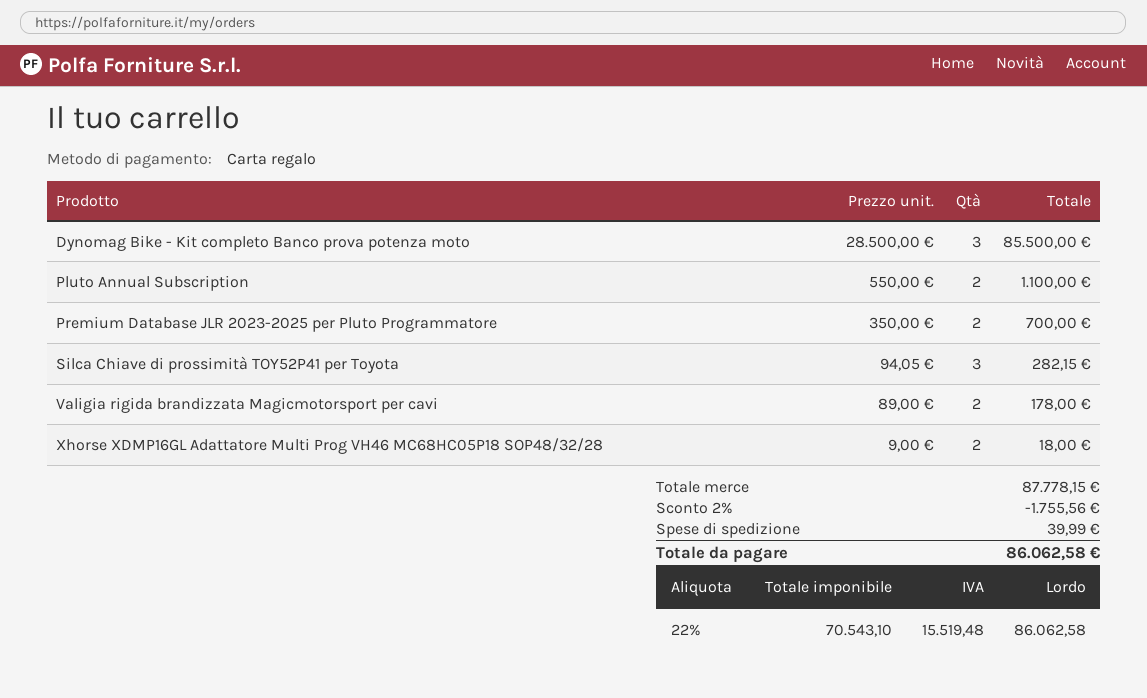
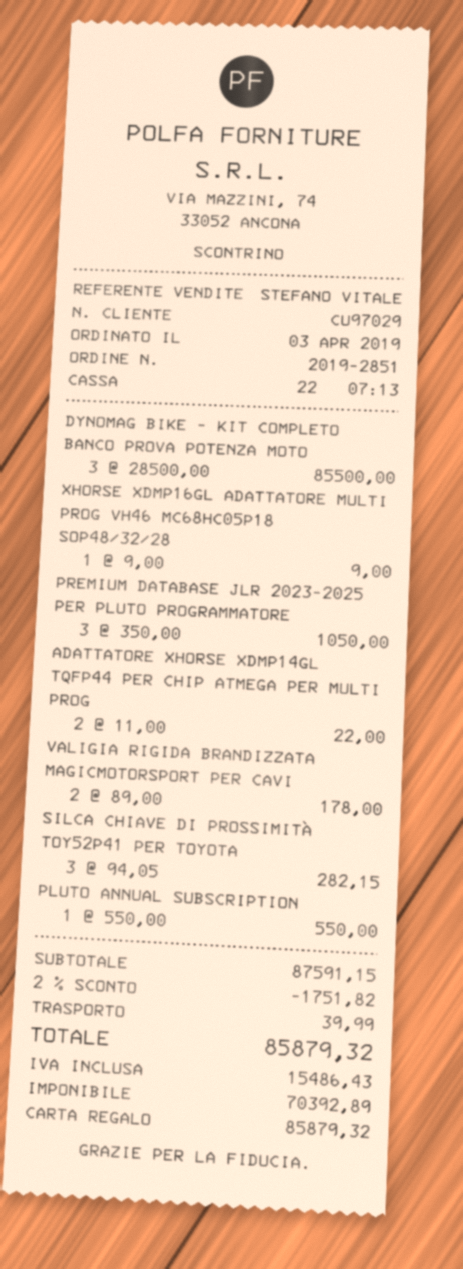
Pluto Annual Subscription: 2 x 550.00 = 1100.00 -> 1 x 550.00 = 550.00
Premium Database JLR 2023-2025 per Pluto Programmatore: 2 x 350.00 = 700.00 -> 3 x 350.00 = 1050.00
Xhorse XDMP16GL Adattatore Multi Prog VH46 MC68HC05P18 SOP48/32/28: 2 x 9.00 = 18.00 -> 1 x 9.00 = 9.00
ADATTATORE XHORSE XDMP14GL TQFP44 PER CHIP ATMEGA PER MULTI PROG: none -> 2 x 11.00 = 22.00
subtotal: 87778.15 -> 87591.15
discount: 2% = 1755.56 -> 2% = 1751.82
net: 70543.10 -> 70392.89
tax: 15519.48 -> 15486.43
total: 86062.58 -> 85879.32

